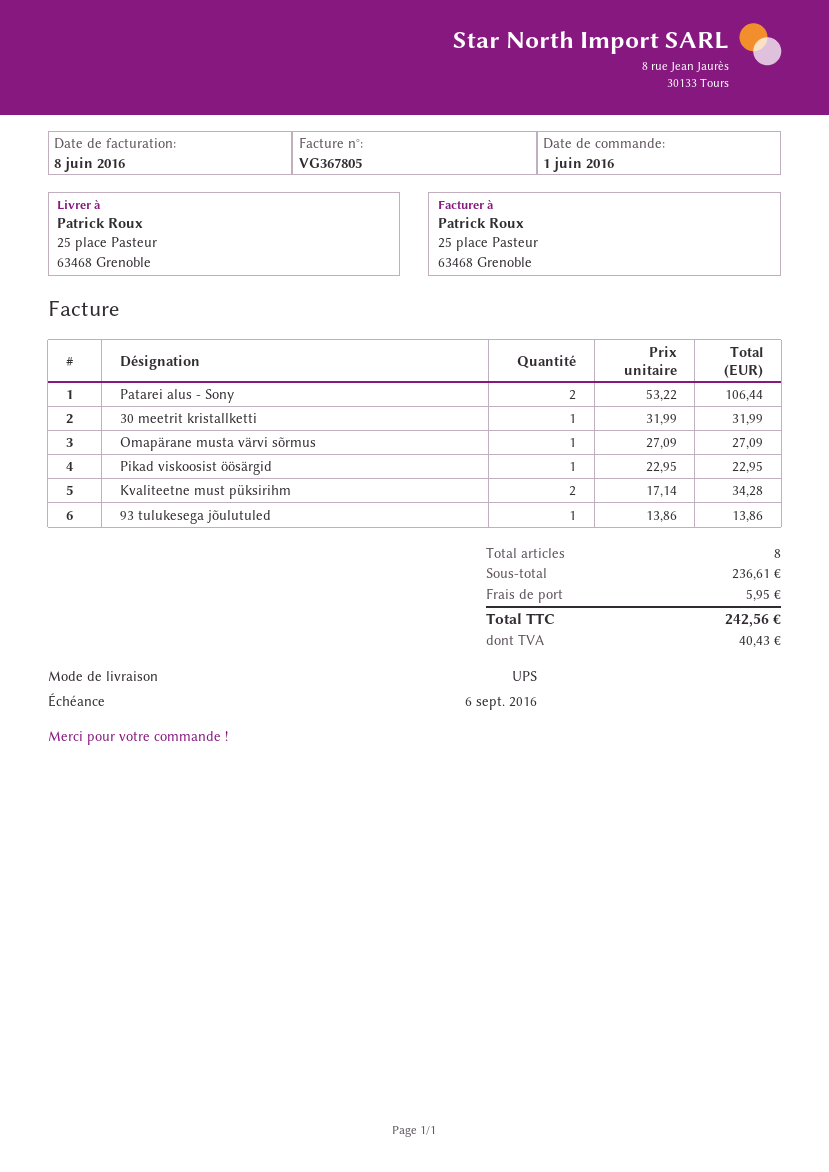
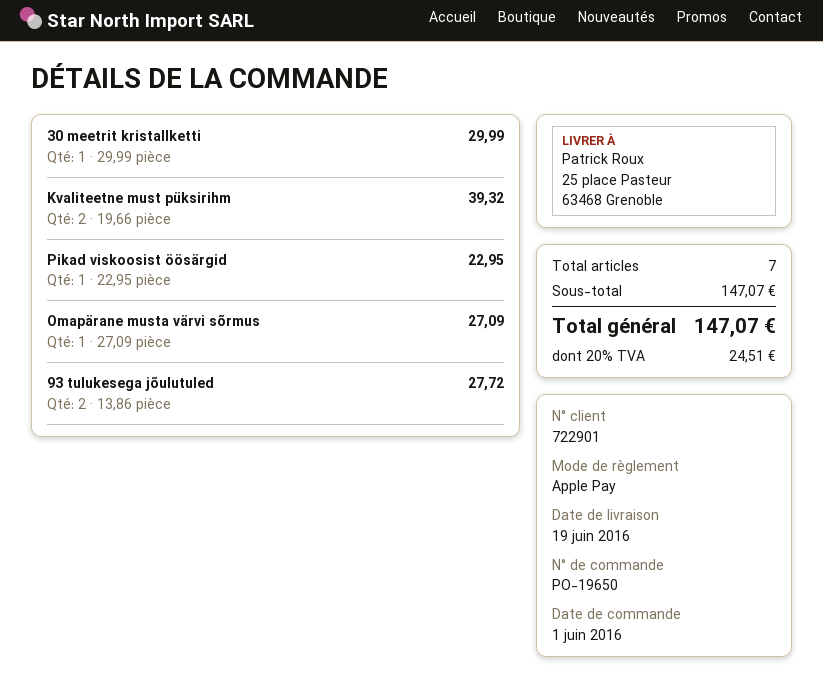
Patarei alus - Sony: 2 x 53.22 = 106.44 -> none
30 meetrit kristallketti: 1 x 31.99 = 31.99 -> 1 x 29.99 = 29.99
Kvaliteetne must püksirihm: 2 x 17.14 = 34.28 -> 2 x 19.66 = 39.32
93 tulukesega jõulutuled: 1 x 13.86 = 13.86 -> 2 x 13.86 = 27.72
total quantity: 8 -> 7
subtotal: 236.61 -> 147.07
shipping: 5.95 -> none
tax: 40.43 -> 24.51
total: 242.56 -> 147.07

